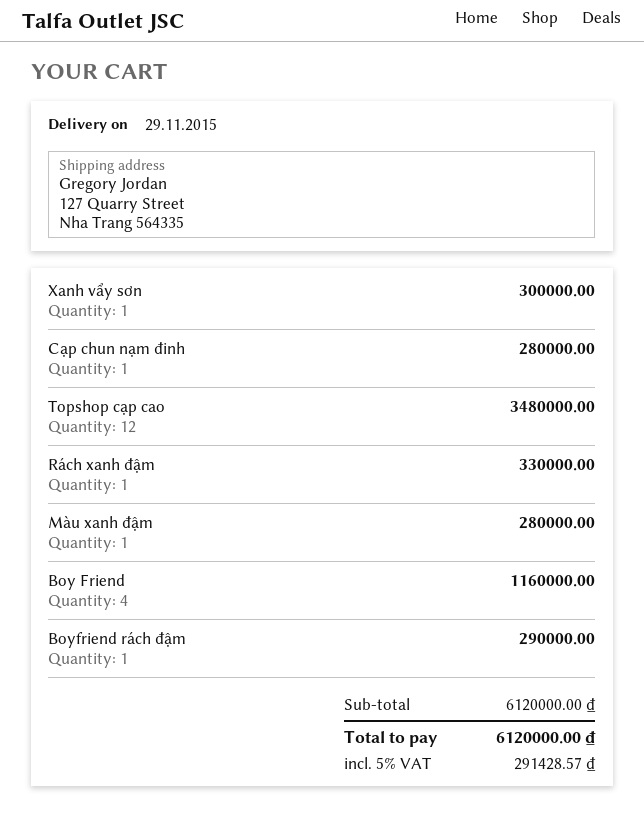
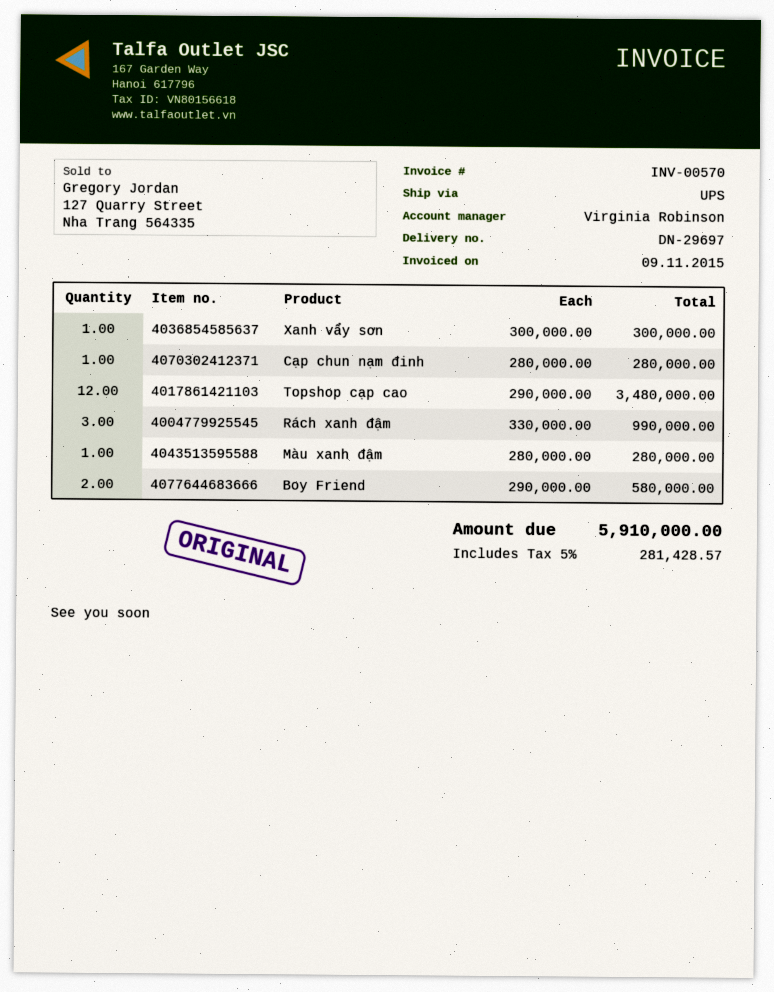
Rách xanh đậm: 1 for 330000.00 -> 3 for 990000.00
Boy Friend: 4 for 1160000.00 -> 2 for 580000.00
Boyfriend rách đậm: 1 for 290000.00 -> none
tax: 5% = 291428.57 -> 5% = 281428.57
total: 6120000.00 -> 5910000.00

